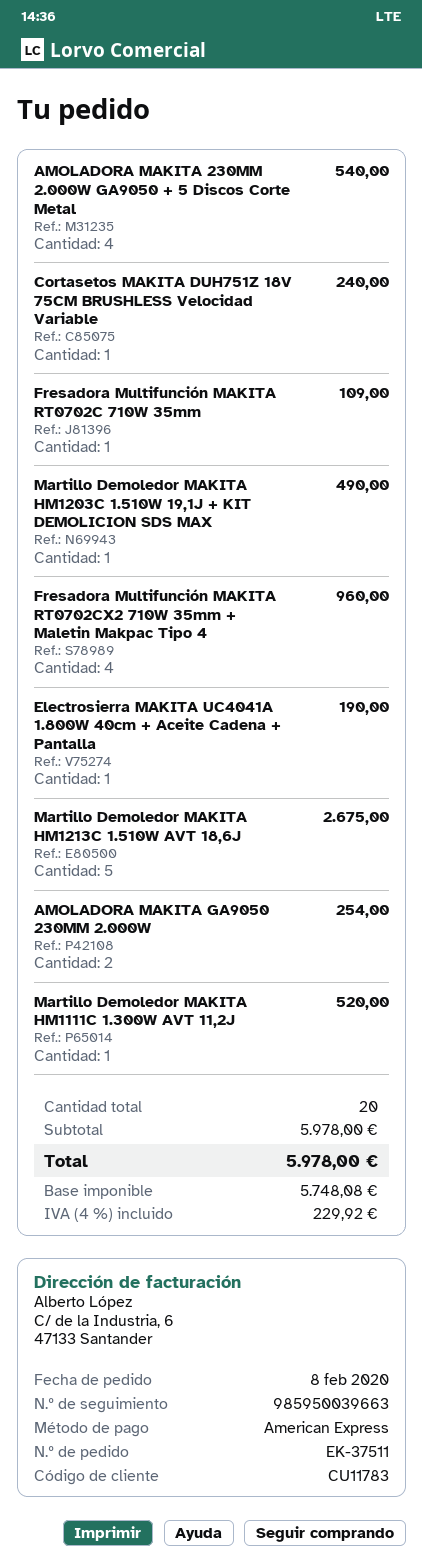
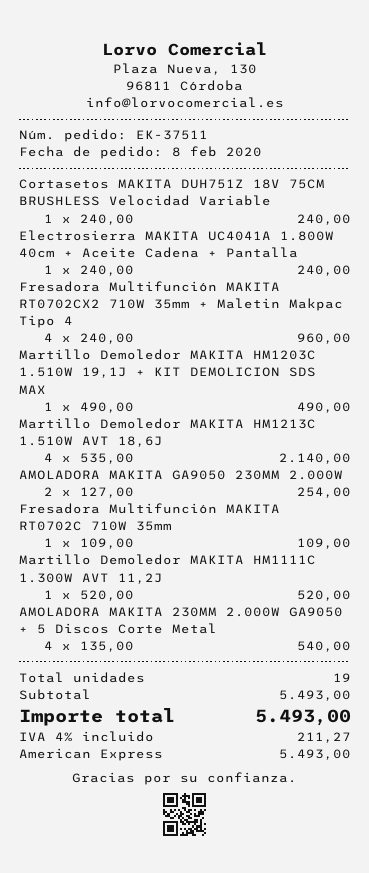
Electrosierra MAKITA UC4041A 1.800W 40cm + Aceite Cadena + Pantalla: 1 for 190.00 -> 1 for 240.00
Martillo Demoledor MAKITA HM1213C 1.510W AVT 18,6J: 5 for 2675.00 -> 4 for 2140.00
total quantity: 20 -> 19
subtotal: 5978.00 -> 5493.00
tax: 4% = 229.92 -> 4% = 211.27
total: 5978.00 -> 5493.00

